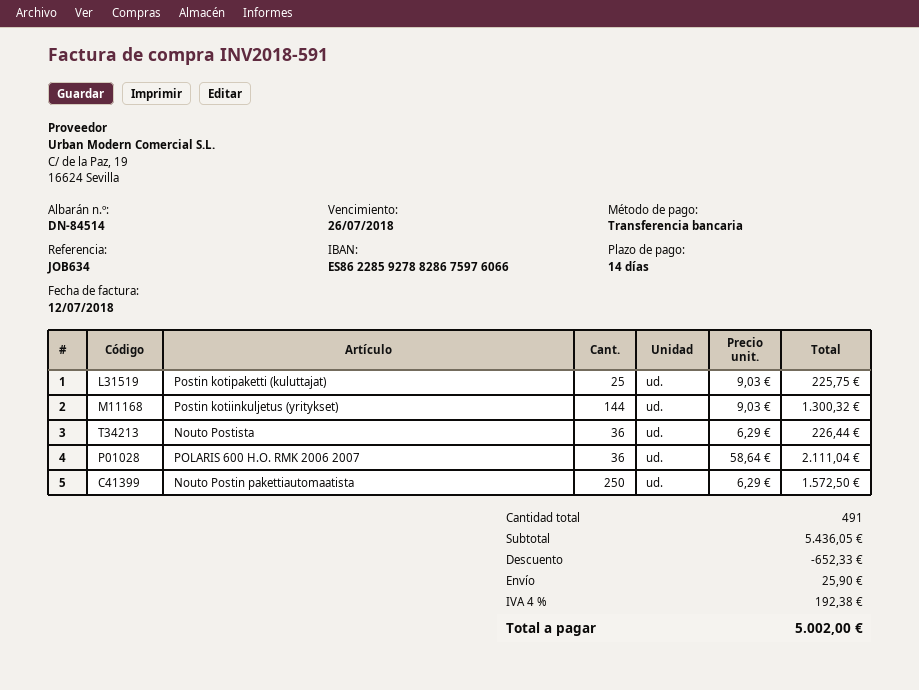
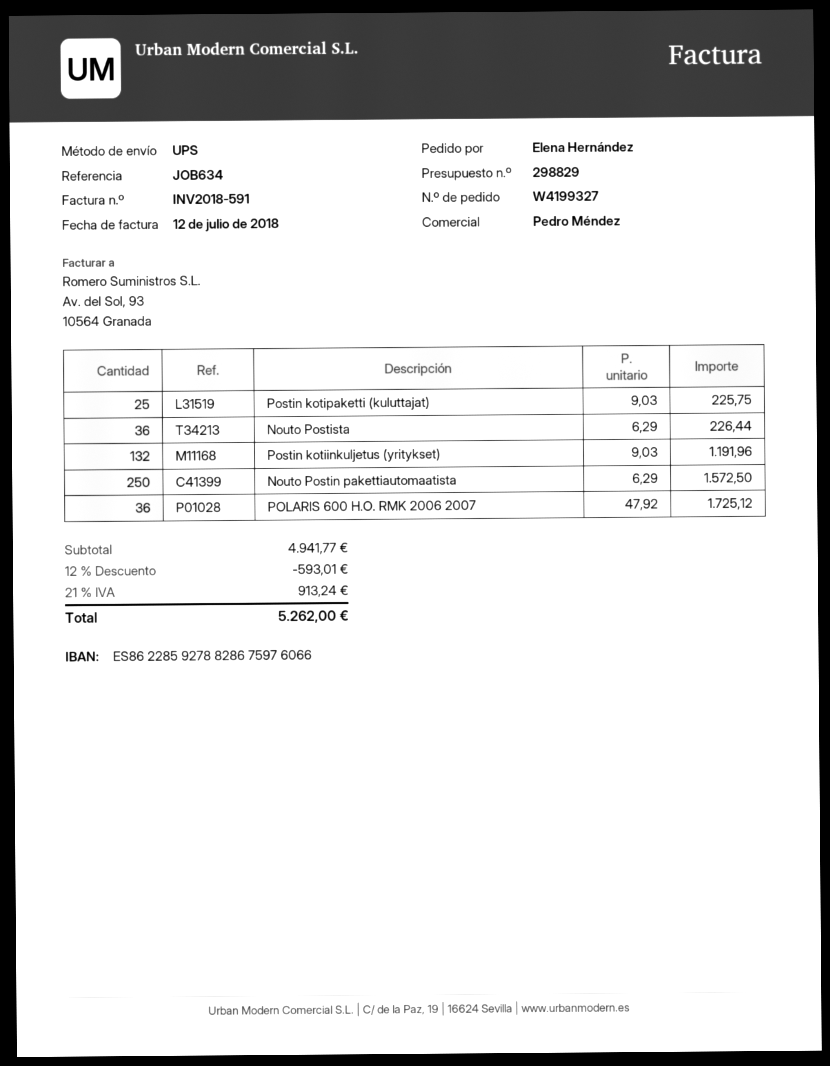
Postin kotiinkuljetus (yritykset): 144 x 9.03 = 1300.32 -> 132 x 9.03 = 1191.96
POLARIS 600 H.O. RMK 2006 2007: 36 x 58.64 = 2111.04 -> 36 x 47.92 = 1725.12
subtotal: 5436.05 -> 4941.77
discount: 652.33 -> 593.01
shipping: 25.90 -> none
tax: 4% = 192.38 -> 21% = 913.24
total: 5002.00 -> 5262.00

